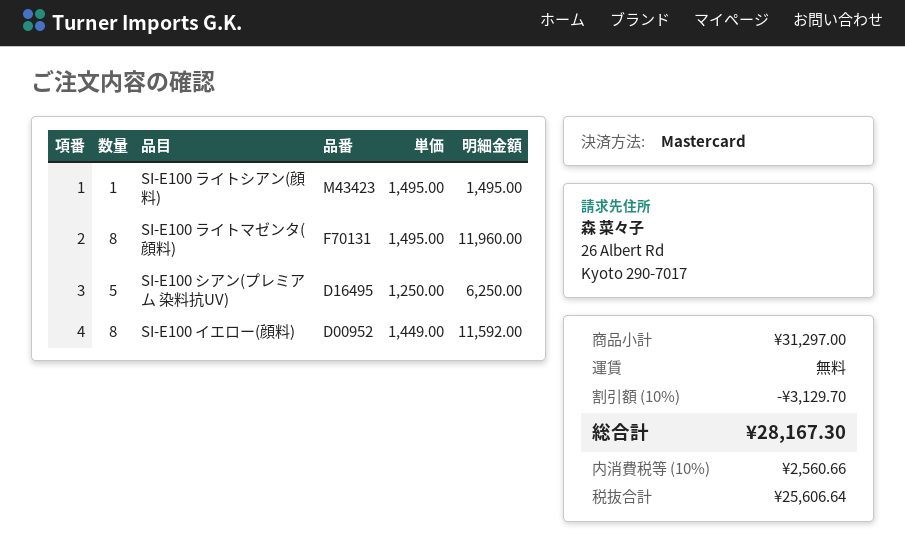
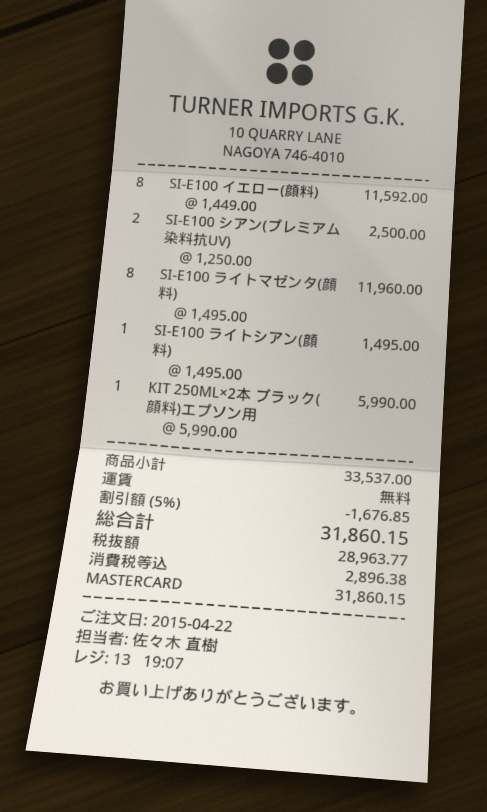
SI-E100 シアン(プレミアム 染料抗UV): 5 x 1250.00 = 6250.00 -> 2 x 1250.00 = 2500.00
KIT 250ML×2本 ブラック(顔料)エプソン用: none -> 1 x 5990.00 = 5990.00
subtotal: 31297.00 -> 33537.00
discount: 10% = 3129.70 -> 5% = 1676.85
net: 25606.64 -> 28963.77
tax: 2560.66 -> 2896.38
total: 28167.30 -> 31860.15

